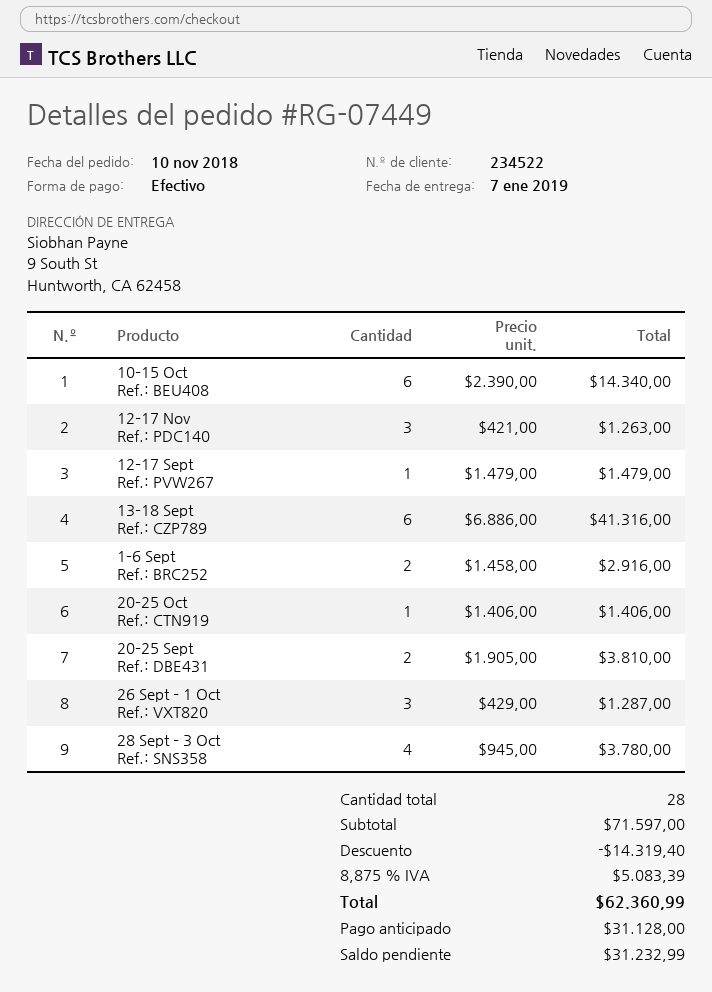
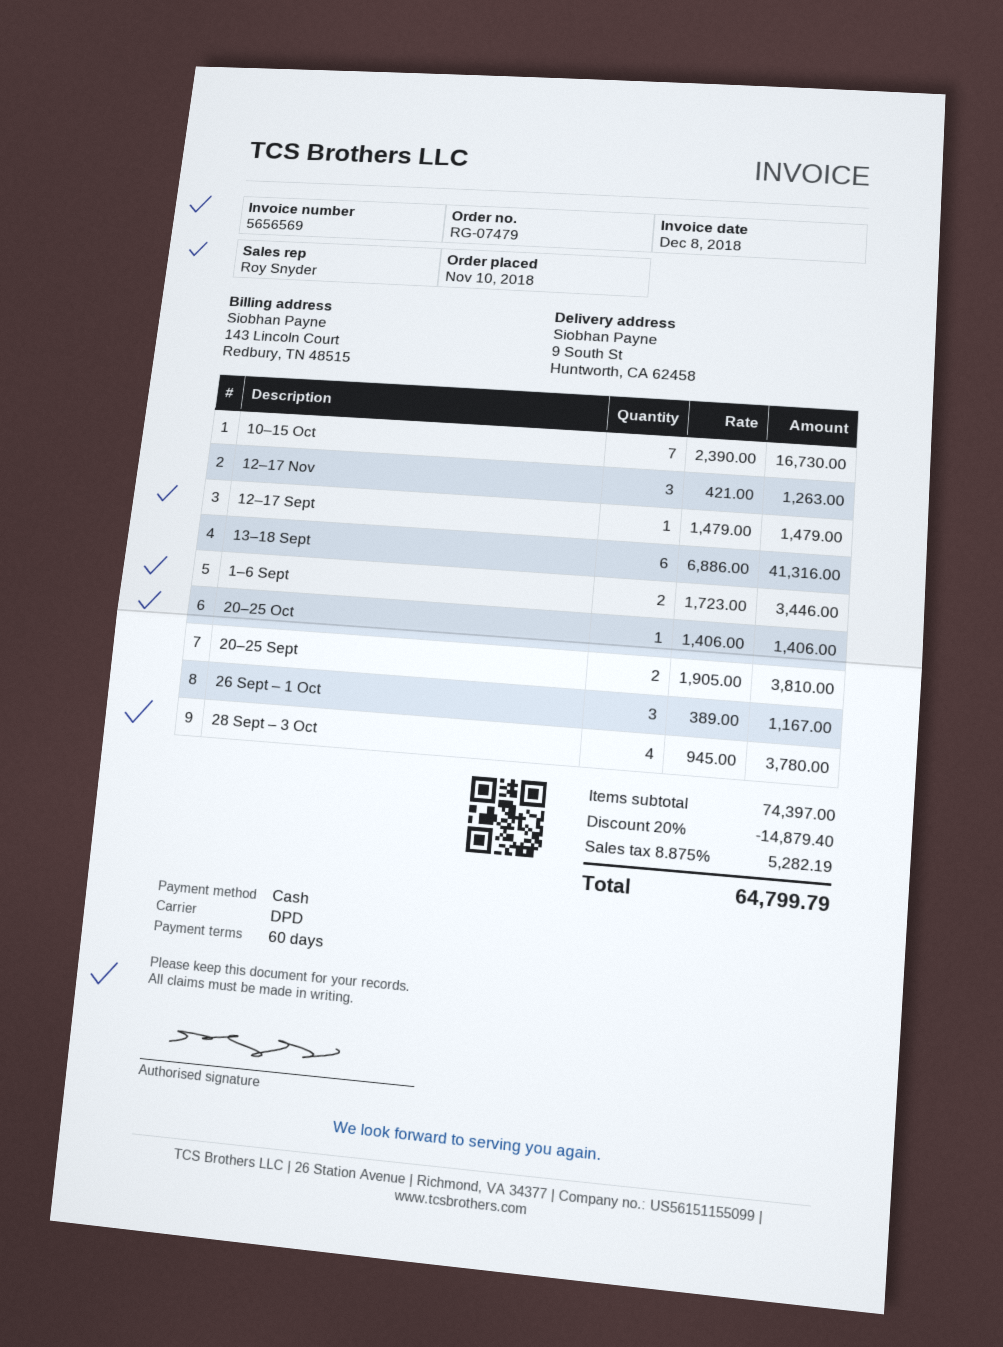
order number: RG-07449 -> RG-07479
10–15 Oct: 6 x 2390.00 = 14340.00 -> 7 x 2390.00 = 16730.00
1–6 Sept: 2 x 1458.00 = 2916.00 -> 2 x 1723.00 = 3446.00
26 Sept – 1 Oct: 3 x 429.00 = 1287.00 -> 3 x 389.00 = 1167.00
subtotal: 71597.00 -> 74397.00
discount: 14319.40 -> 14879.40
tax: 8.875% = 5083.39 -> 8.875% = 5282.19
total: 62360.99 -> 64799.79

